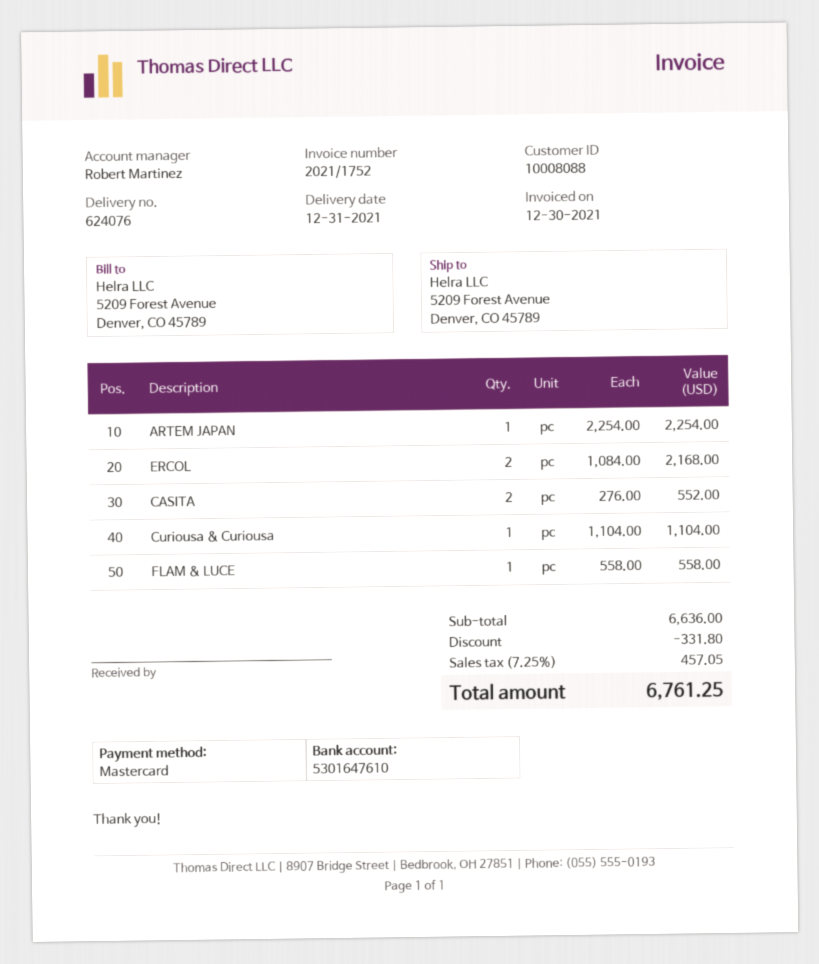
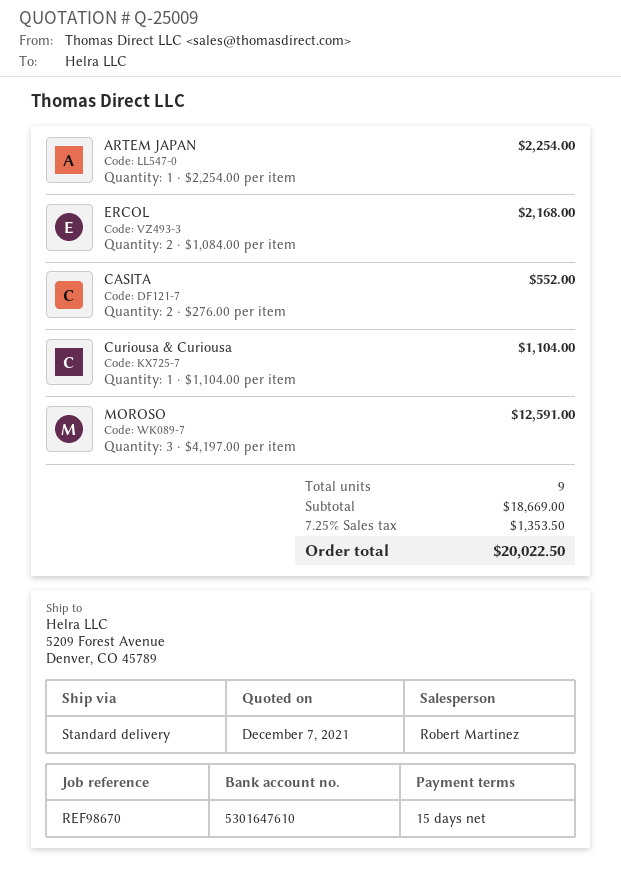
FLAM & LUCE: 1 x 558.00 = 558.00 -> none
MOROSO: none -> 3 x 4197.00 = 12591.00
subtotal: 6636.00 -> 18669.00
discount: 331.80 -> none
tax: 7.25% = 457.05 -> 7.25% = 1353.50
total: 6761.25 -> 20022.50

